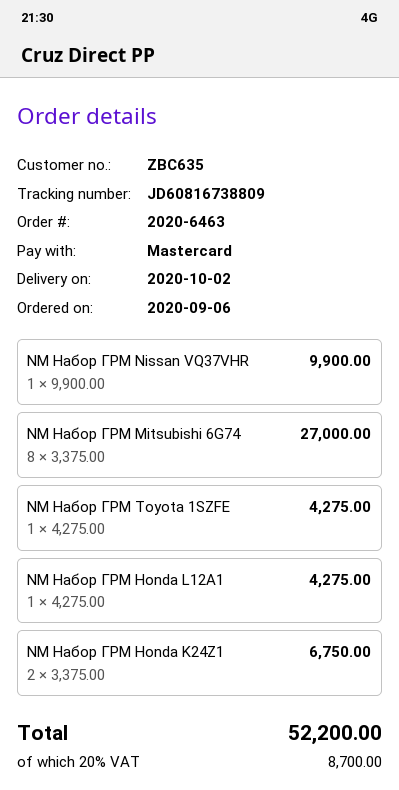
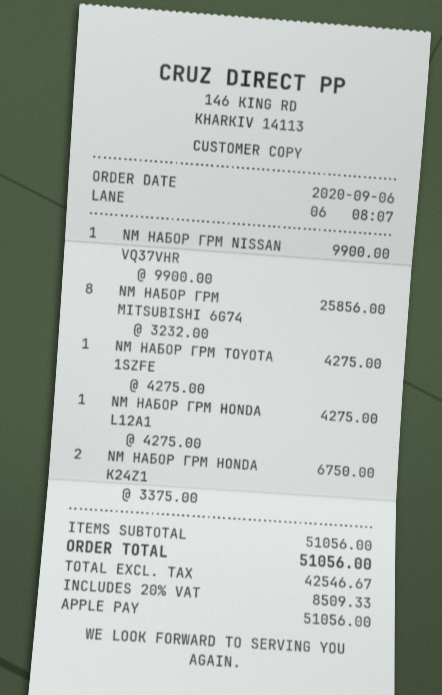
payment method: Mastercard -> Apple Pay
NM Набор ГРМ Mitsubishi 6G74: 8 x 3375.00 = 27000.00 -> 8 x 3232.00 = 25856.00
tax: 20% = 8700.00 -> 20% = 8509.33
total: 52200.00 -> 51056.00

